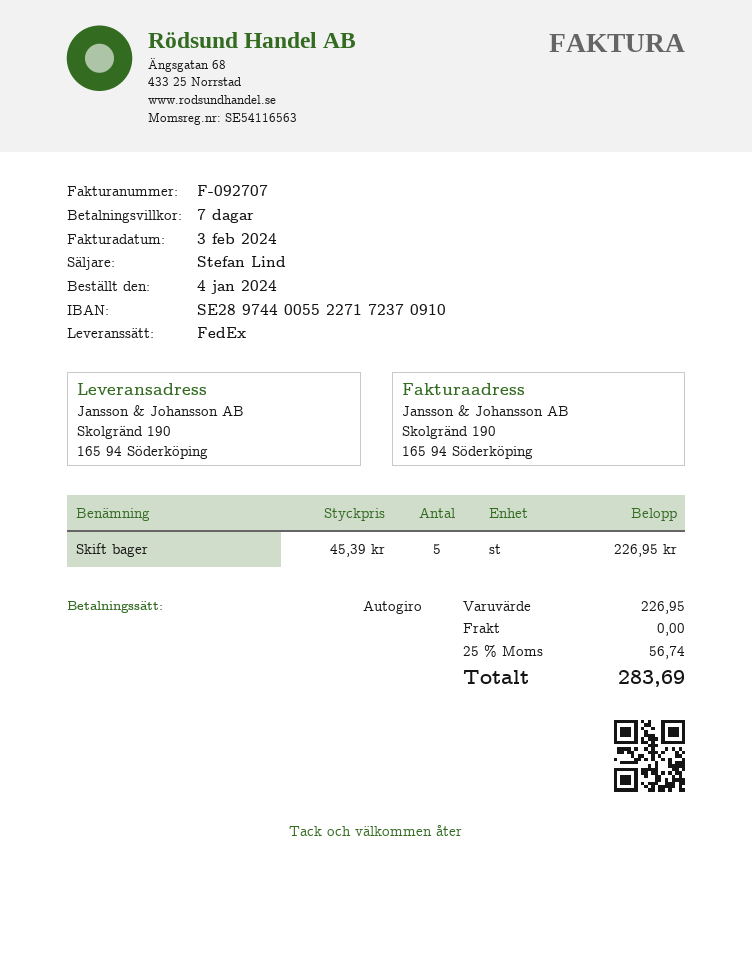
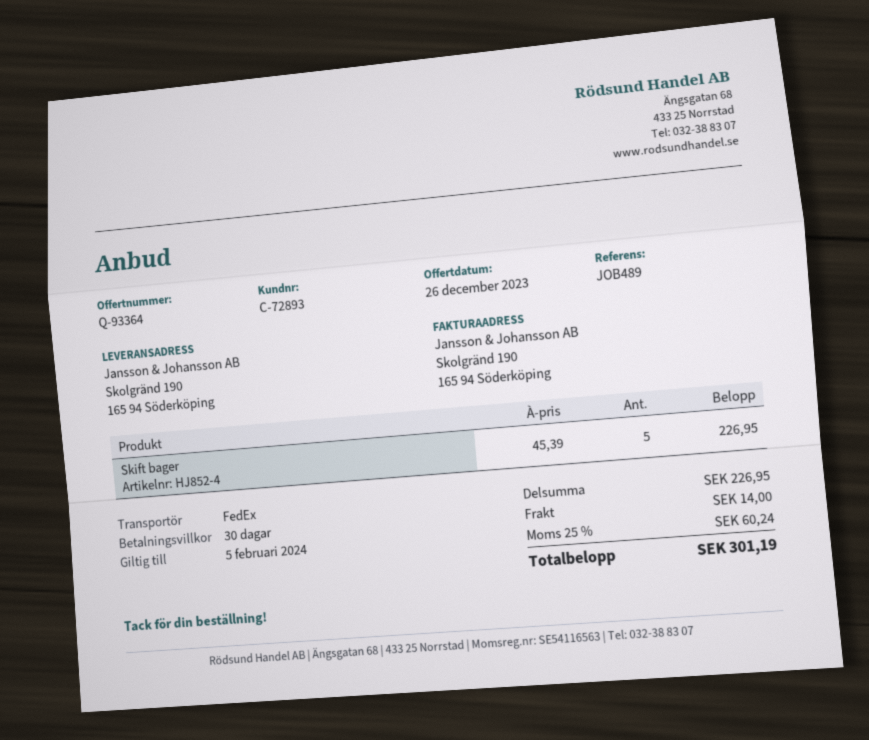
payment terms: 7 days -> 30 days
shipping: 0.00 -> 14.00
tax: 25% = 56.74 -> 25% = 60.24
total: 283.69 -> 301.19

